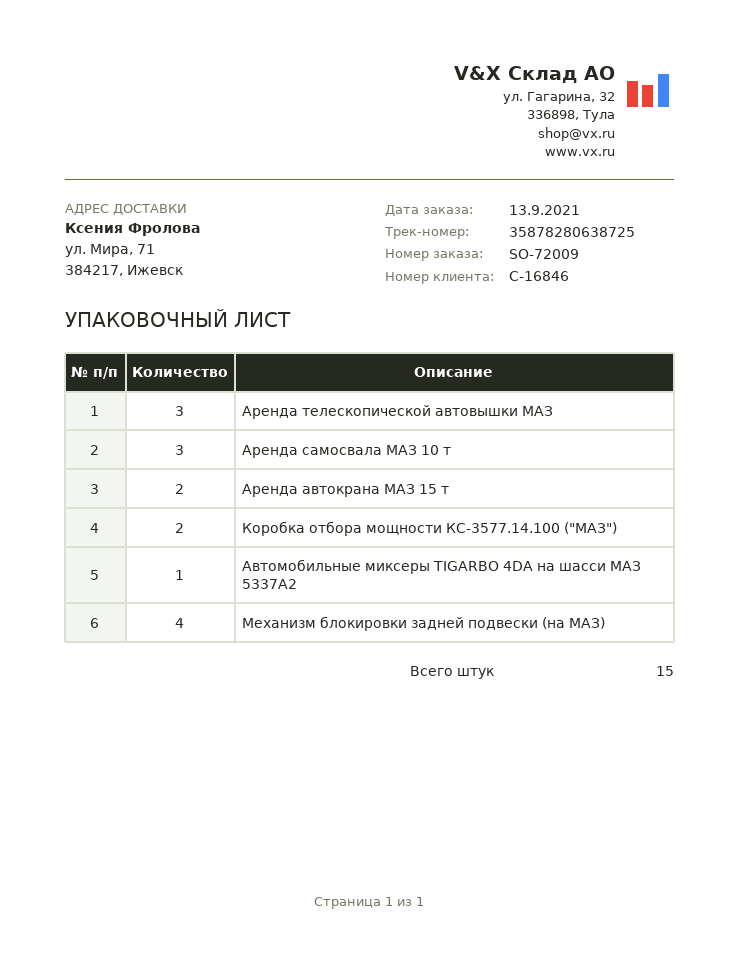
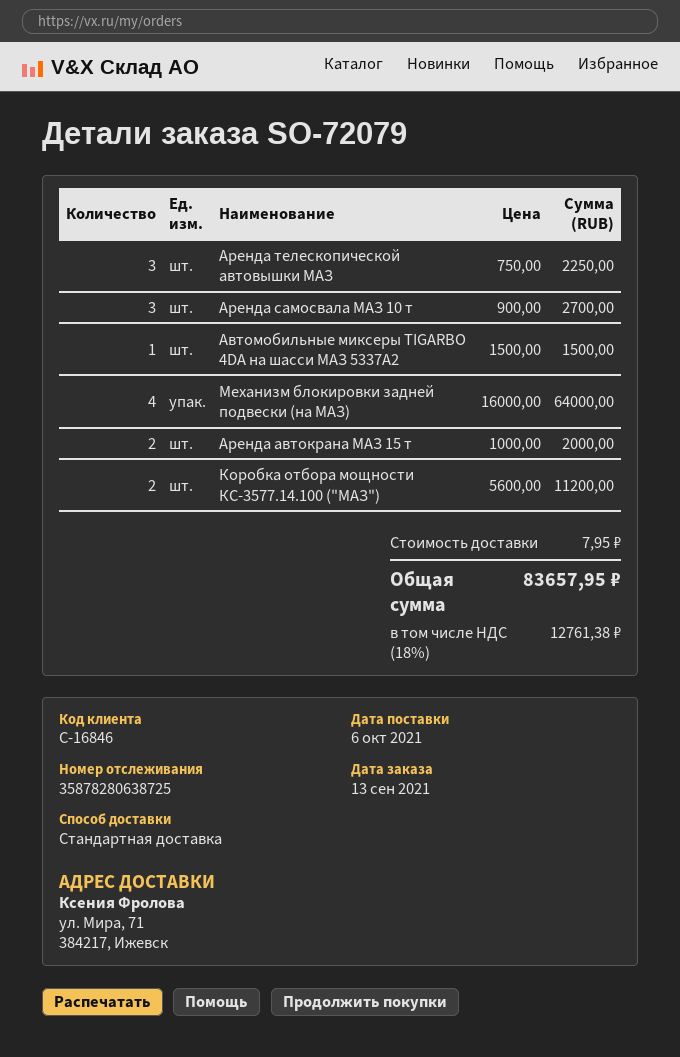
order number: SO-72009 -> SO-72079

